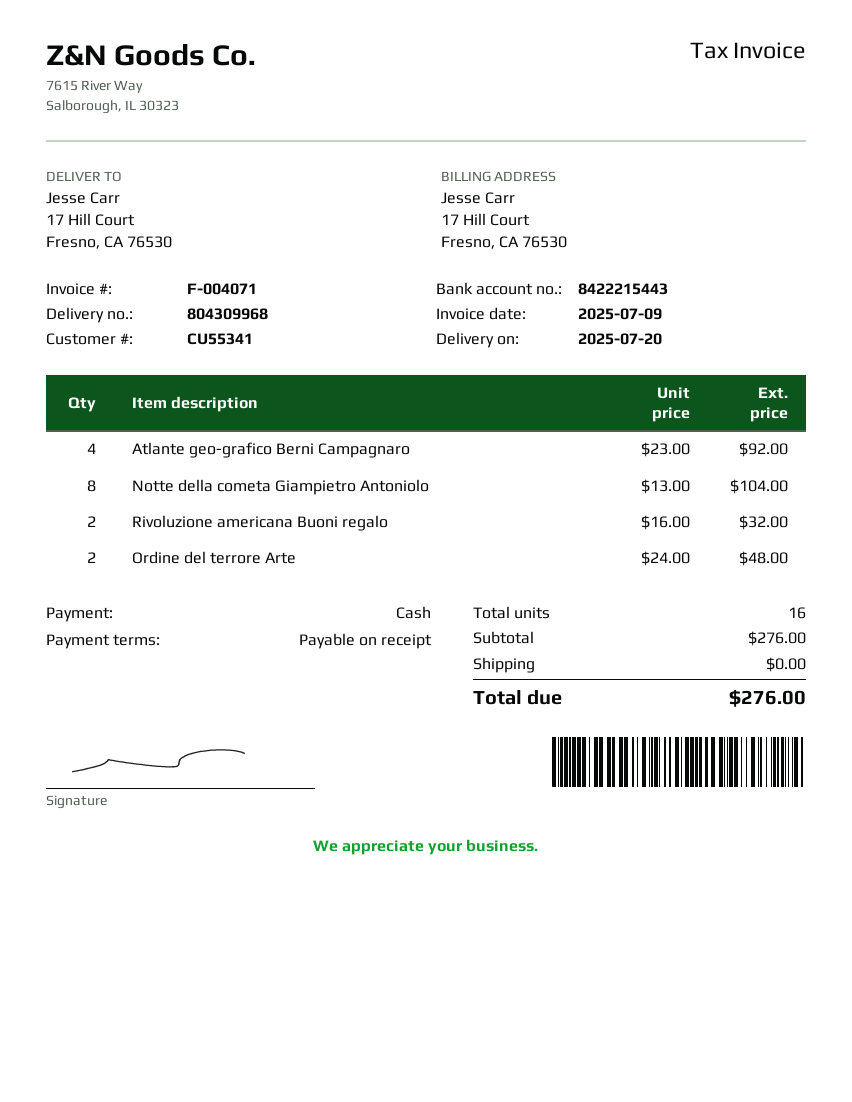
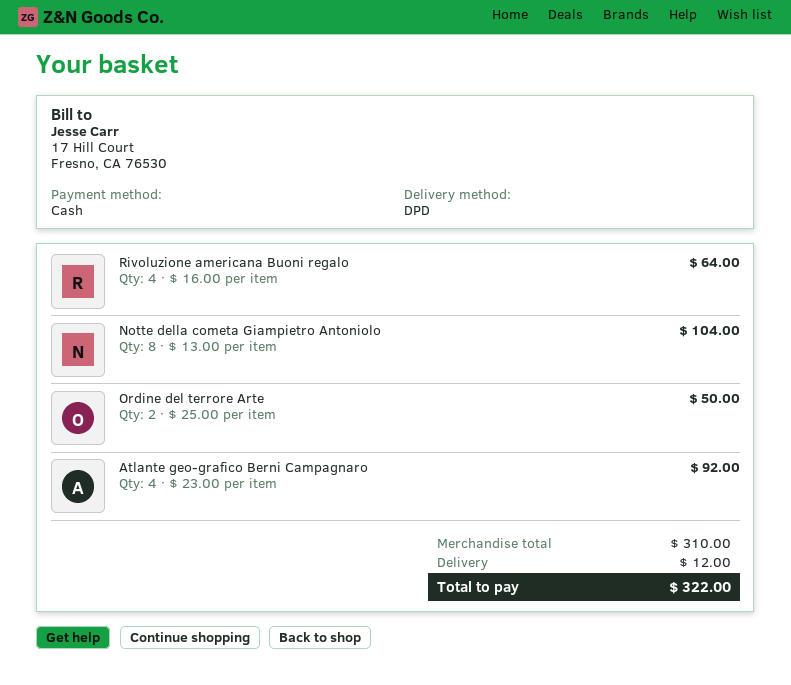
Rivoluzione americana Buoni regalo: 2 x 16.00 = 32.00 -> 4 x 16.00 = 64.00
Ordine del terrore Arte: 2 x 24.00 = 48.00 -> 2 x 25.00 = 50.00
subtotal: 276.00 -> 310.00
shipping: 0.00 -> 12.00
total: 276.00 -> 322.00

